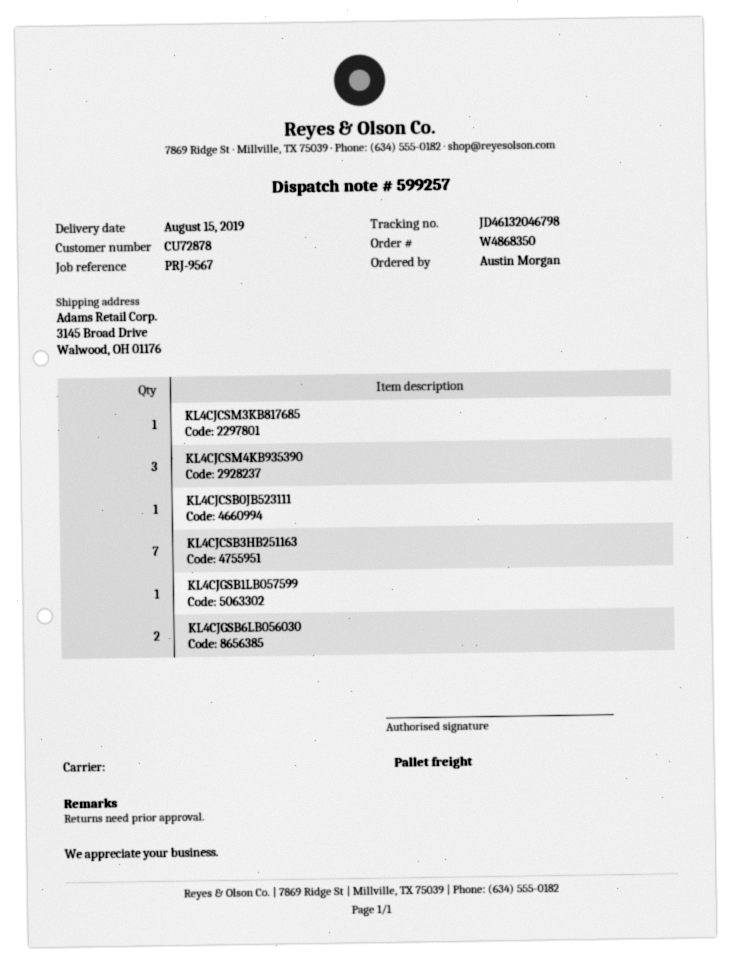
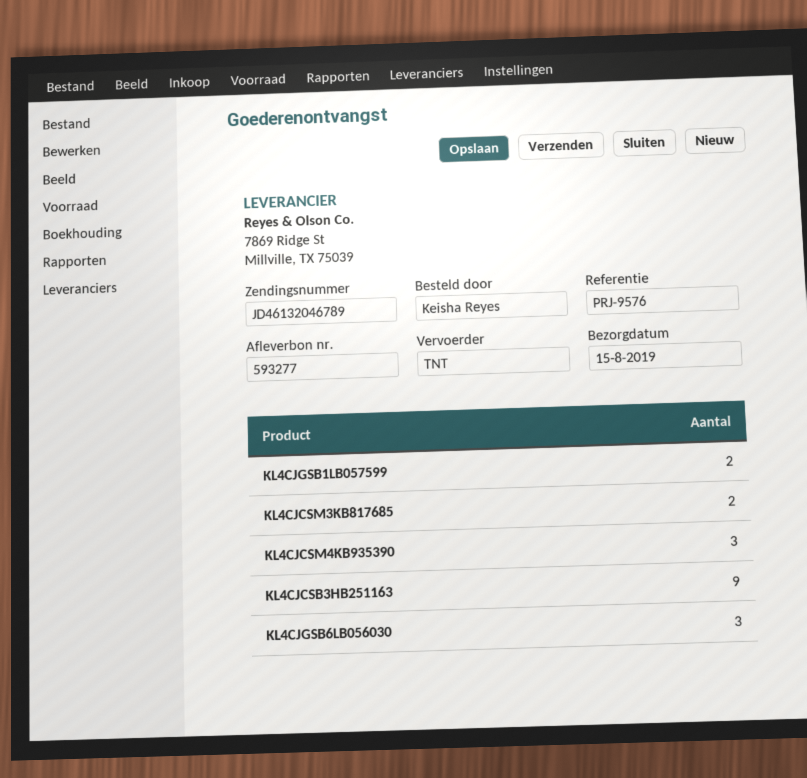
delivery note number: 599257 -> 593277
reference: PRJ-9567 -> PRJ-9576
ordered by: Austin Morgan -> Keisha Reyes
shipping method: pallet freight -> TNT
tracking number: JD46132046798 -> JD46132046789
KL4CJCSM3KB817685: 1 -> 2
KL4CJCSB0JB523111: 1 -> none
KL4CJCSB3HB251163: 7 -> 9
KL4CJGSB1LB057599: 1 -> 2
KL4CJGSB6LB056030: 2 -> 3

